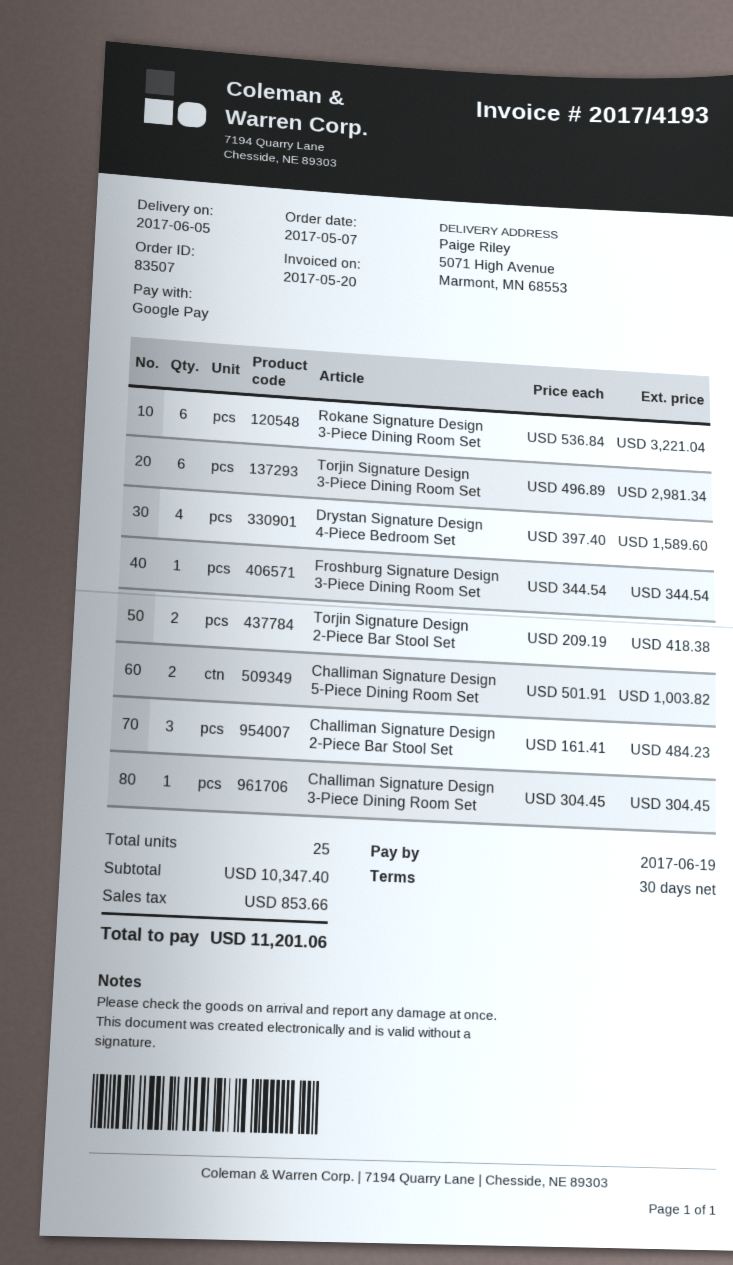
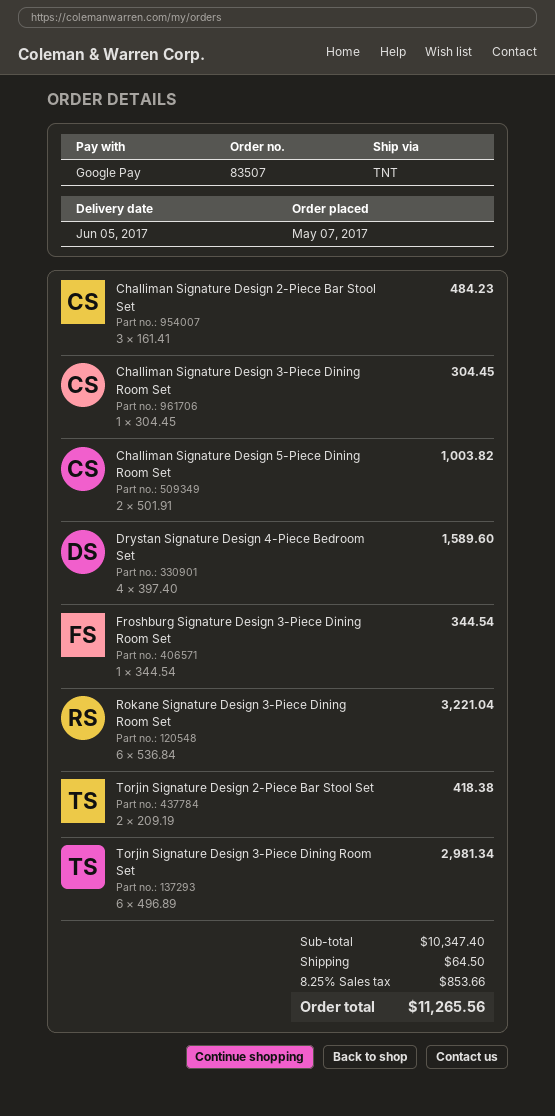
shipping: none -> 64.50
total: 11201.06 -> 11265.56

